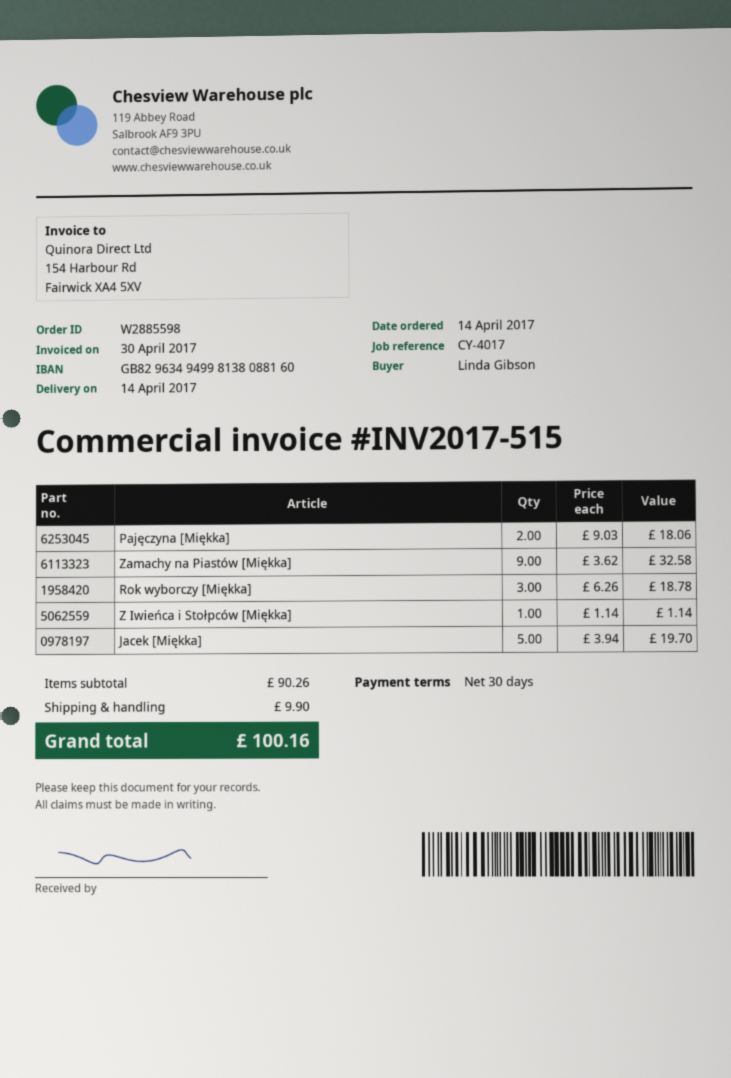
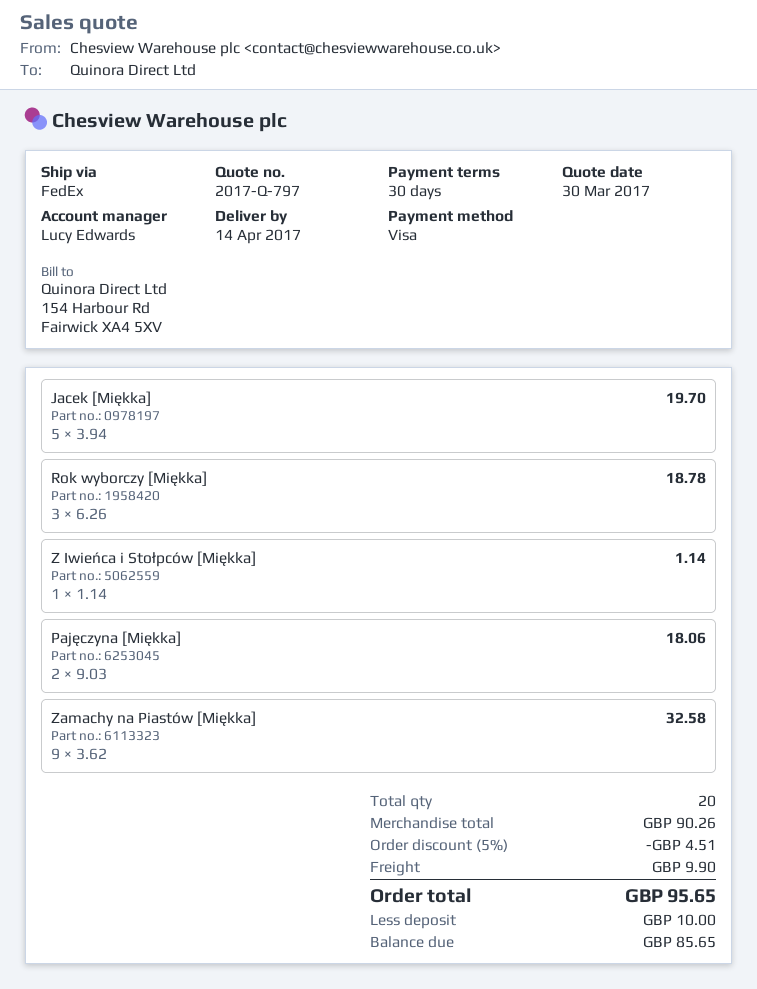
discount: none -> 5% = 4.51
total: 100.16 -> 95.65

